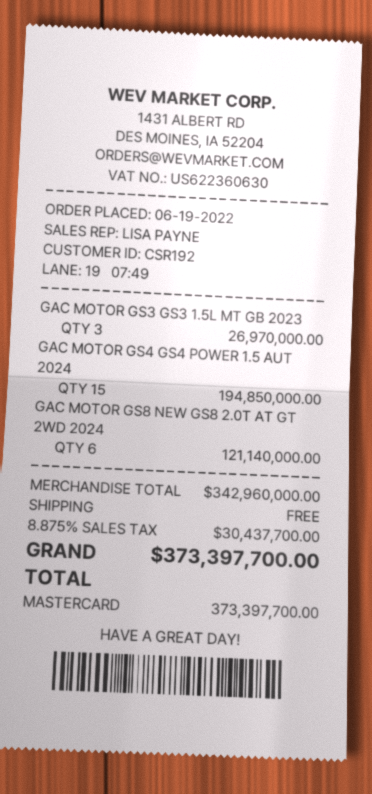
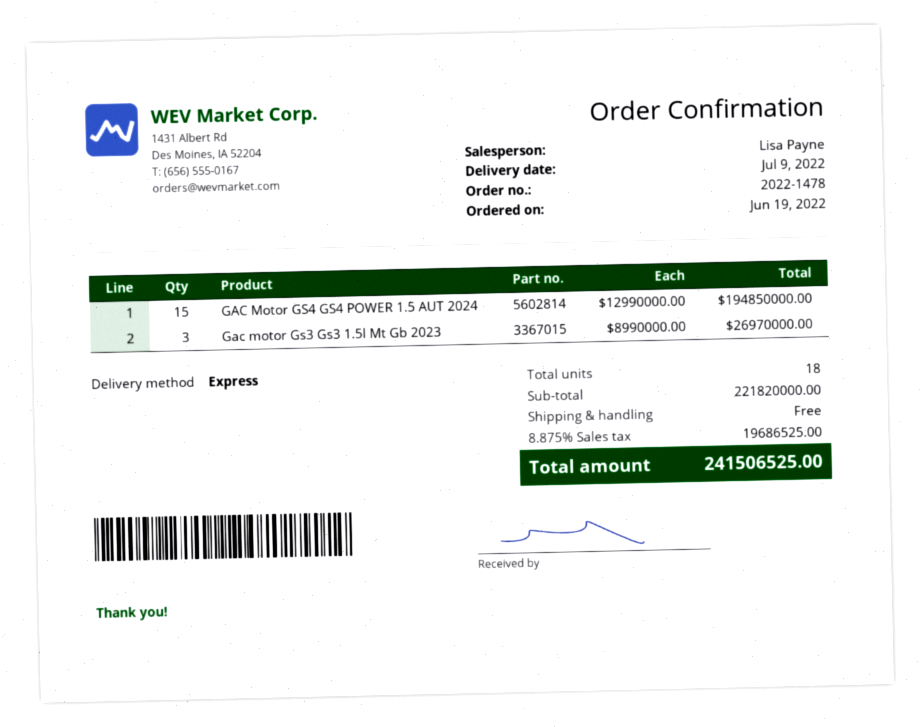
GAC MOTOR GS8 NEW GS8 2.0T AT GT 2WD 2024: 6 for 121140000.00 -> none
subtotal: 342960000.00 -> 221820000.00
tax: 8.875% = 30437700.00 -> 8.875% = 19686525.00
total: 373397700.00 -> 241506525.00

